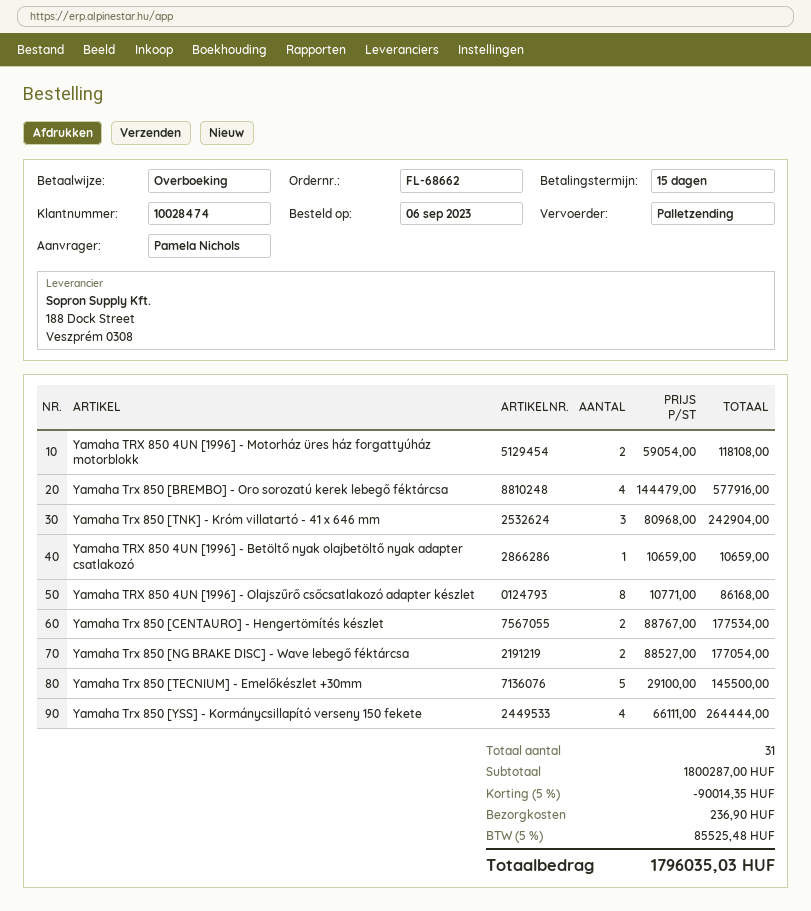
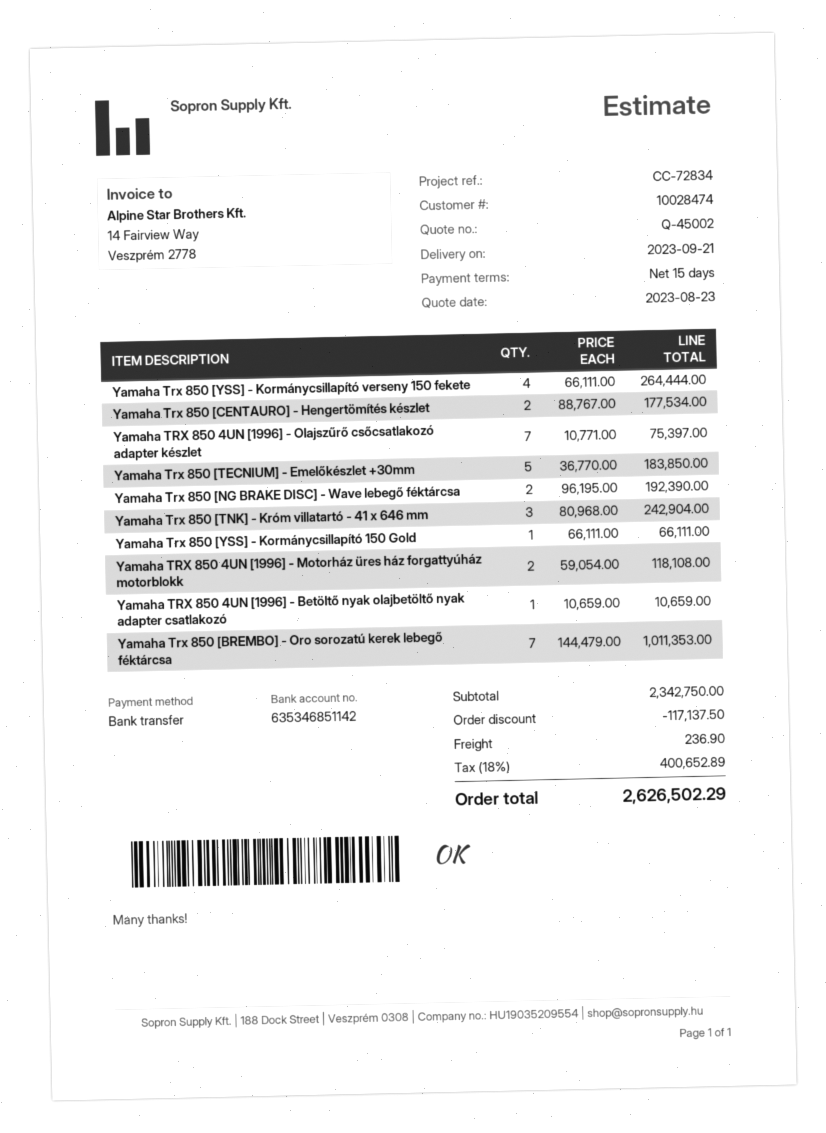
Yamaha Trx 850 [BREMBO] - Oro sorozatú kerek lebegő féktárcsa: 4 x 144479.00 = 577916.00 -> 7 x 144479.00 = 1011353.00
Yamaha TRX 850 4UN [1996] - Olajszűrő csőcsatlakozó adapter készlet: 8 x 10771.00 = 86168.00 -> 7 x 10771.00 = 75397.00
Yamaha Trx 850 [NG BRAKE DISC] - Wave lebegő féktárcsa: 2 x 88527.00 = 177054.00 -> 2 x 96195.00 = 192390.00
Yamaha Trx 850 [TECNIUM] - Emelőkészlet +30mm: 5 x 29100.00 = 145500.00 -> 5 x 36770.00 = 183850.00
Yamaha Trx 850 [YSS] - Kormánycsillapító 150 Gold: none -> 1 x 66111.00 = 66111.00
subtotal: 1800287.00 -> 2342750.00
discount: 90014.35 -> 117137.50
tax: 5% = 85525.48 -> 18% = 400652.89
total: 1796035.03 -> 2626502.29

